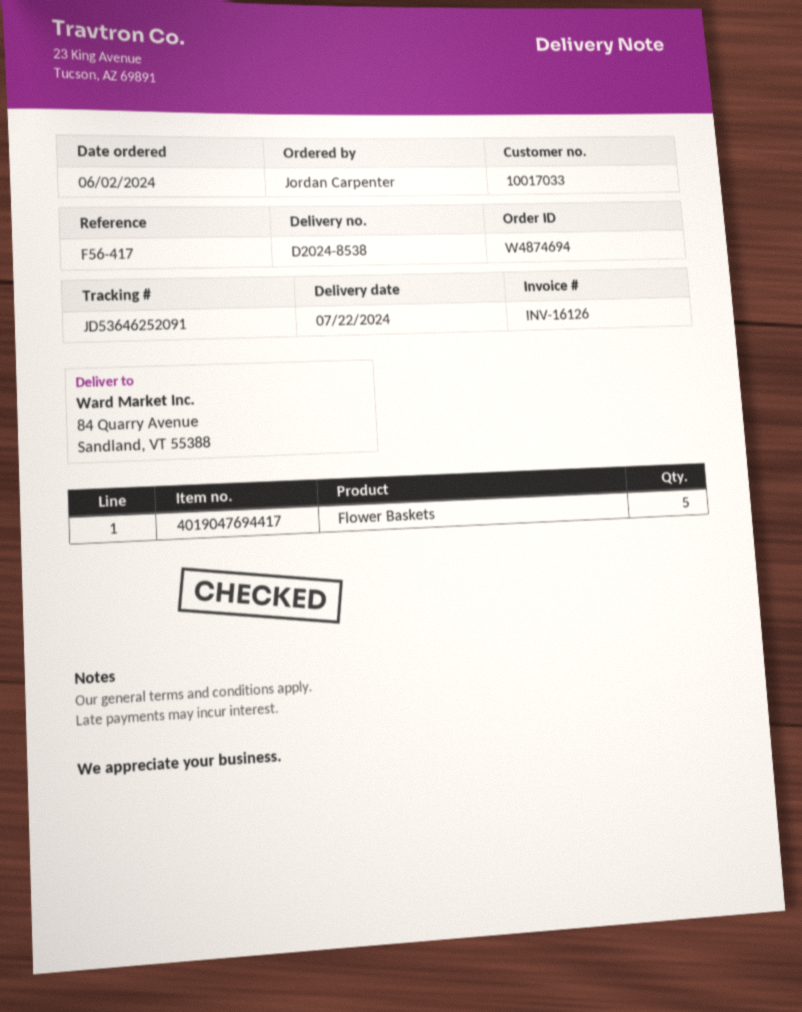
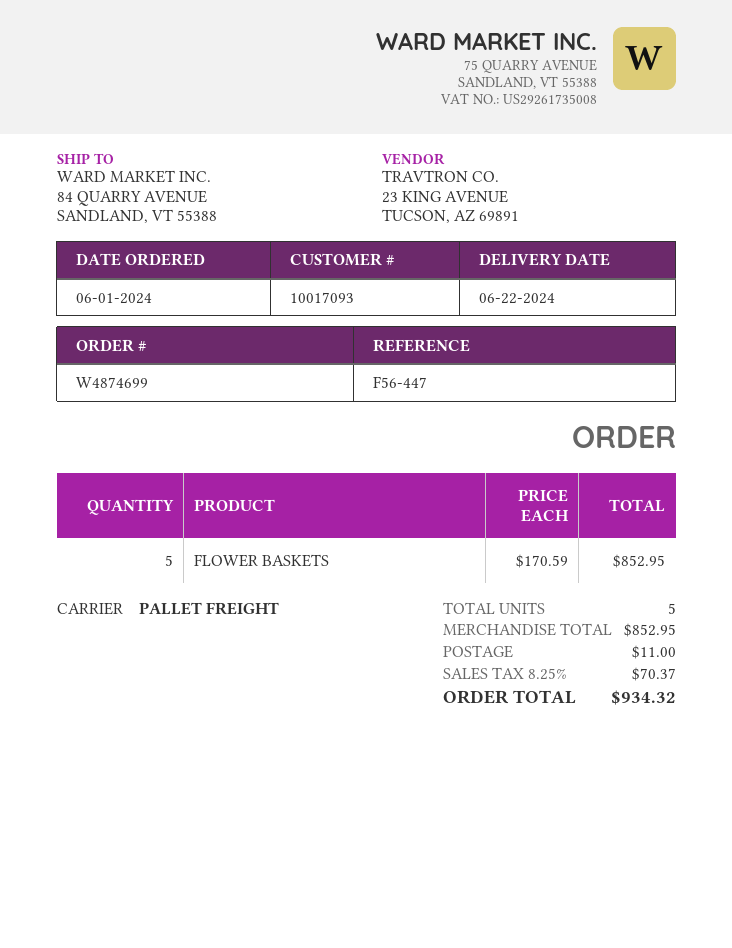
order number: W4874694 -> W4874699
order date: 2024-06-02 -> 2024-06-01
delivery date: 2024-07-22 -> 2024-06-22
customer number: 10017033 -> 10017093
reference: F56-417 -> F56-447

